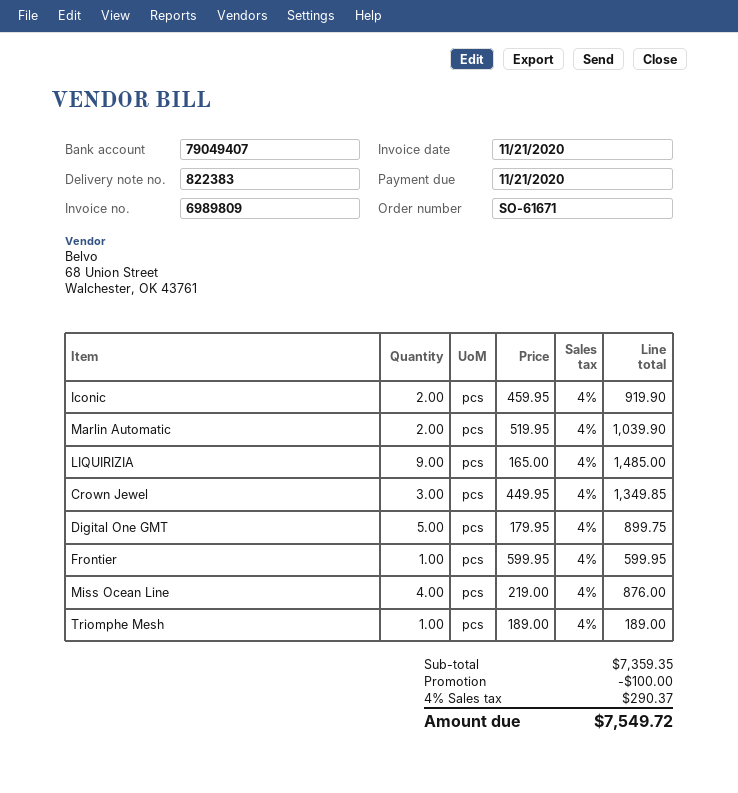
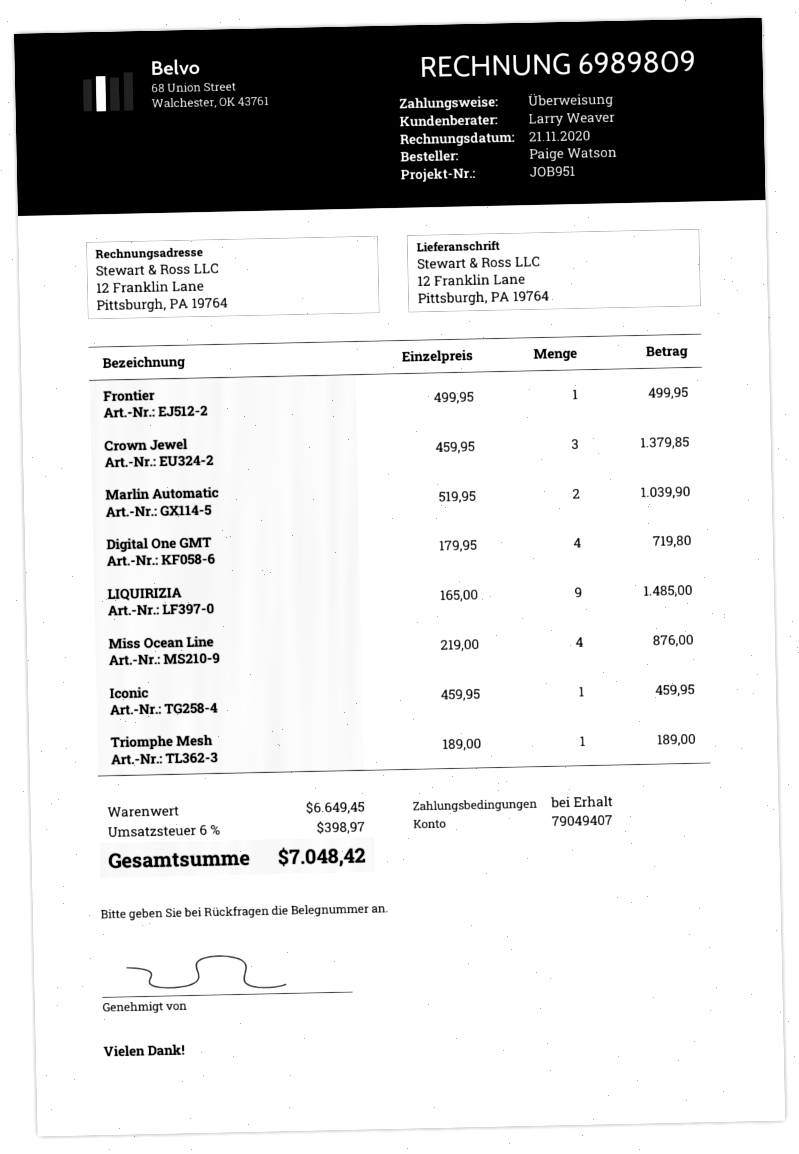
Iconic: 2 x 459.95 = 919.90 -> 1 x 459.95 = 459.95
Crown Jewel: 3 x 449.95 = 1349.85 -> 3 x 459.95 = 1379.85
Digital One GMT: 5 x 179.95 = 899.75 -> 4 x 179.95 = 719.80
Frontier: 1 x 599.95 = 599.95 -> 1 x 499.95 = 499.95
subtotal: 7359.35 -> 6649.45
discount: 100.00 -> none
tax: 4% = 290.37 -> 6% = 398.97
total: 7549.72 -> 7048.42

